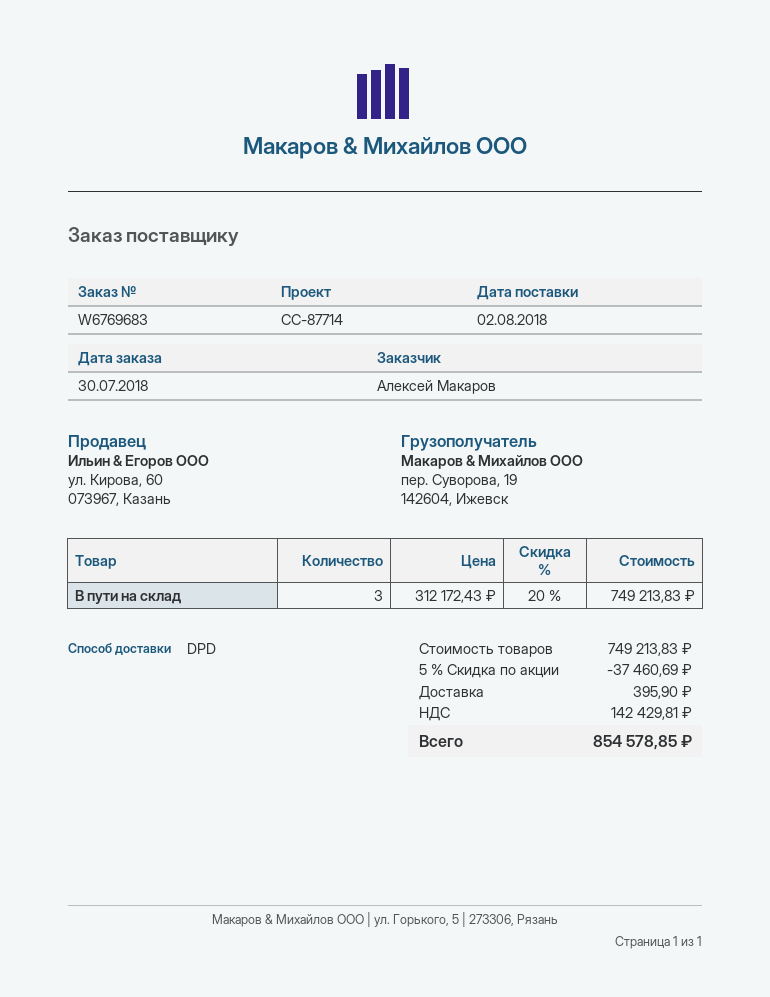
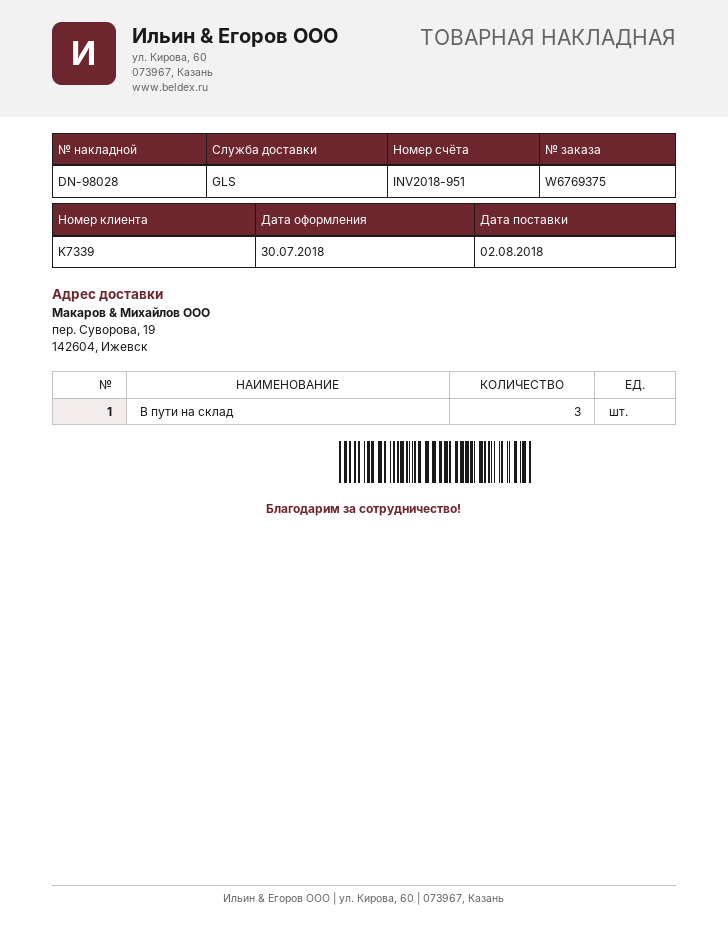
order number: W6769683 -> W6769375
shipping method: DPD -> GLS

